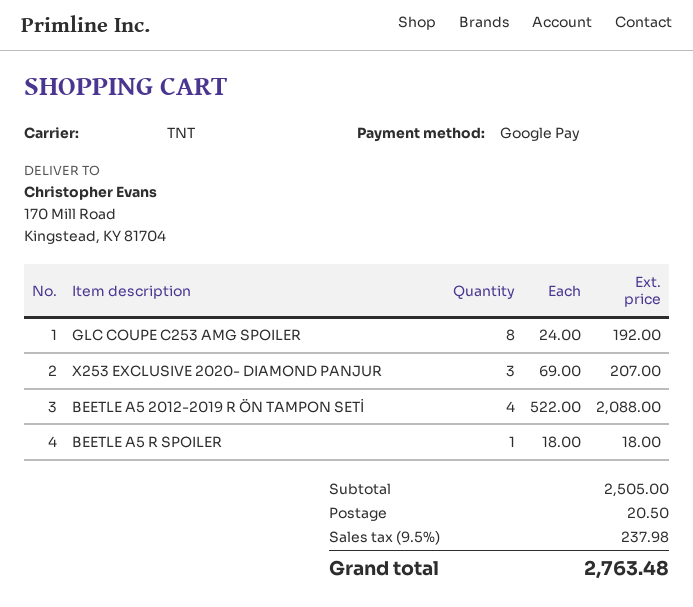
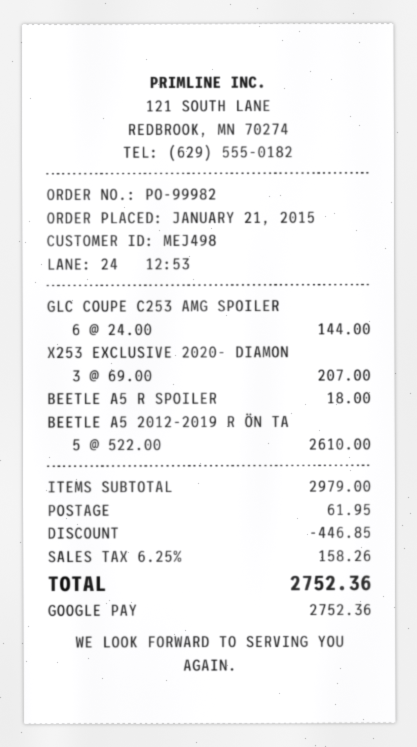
GLC COUPE C253 AMG SPOILER: 8 x 24.00 = 192.00 -> 6 x 24.00 = 144.00
BEETLE A5 2012-2019 R ÖN TAMPON SETİ: 4 x 522.00 = 2088.00 -> 5 x 522.00 = 2610.00
subtotal: 2505.00 -> 2979.00
discount: none -> 446.85
shipping: 20.50 -> 61.95
tax: 9.5% = 237.98 -> 6.25% = 158.26
total: 2763.48 -> 2752.36

